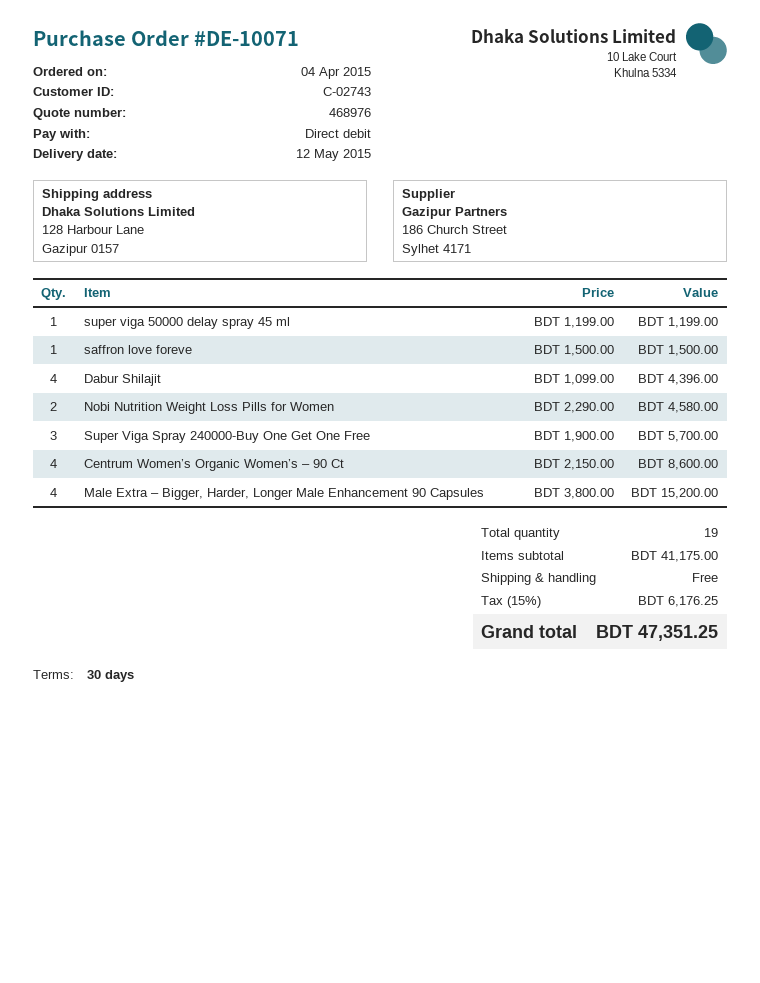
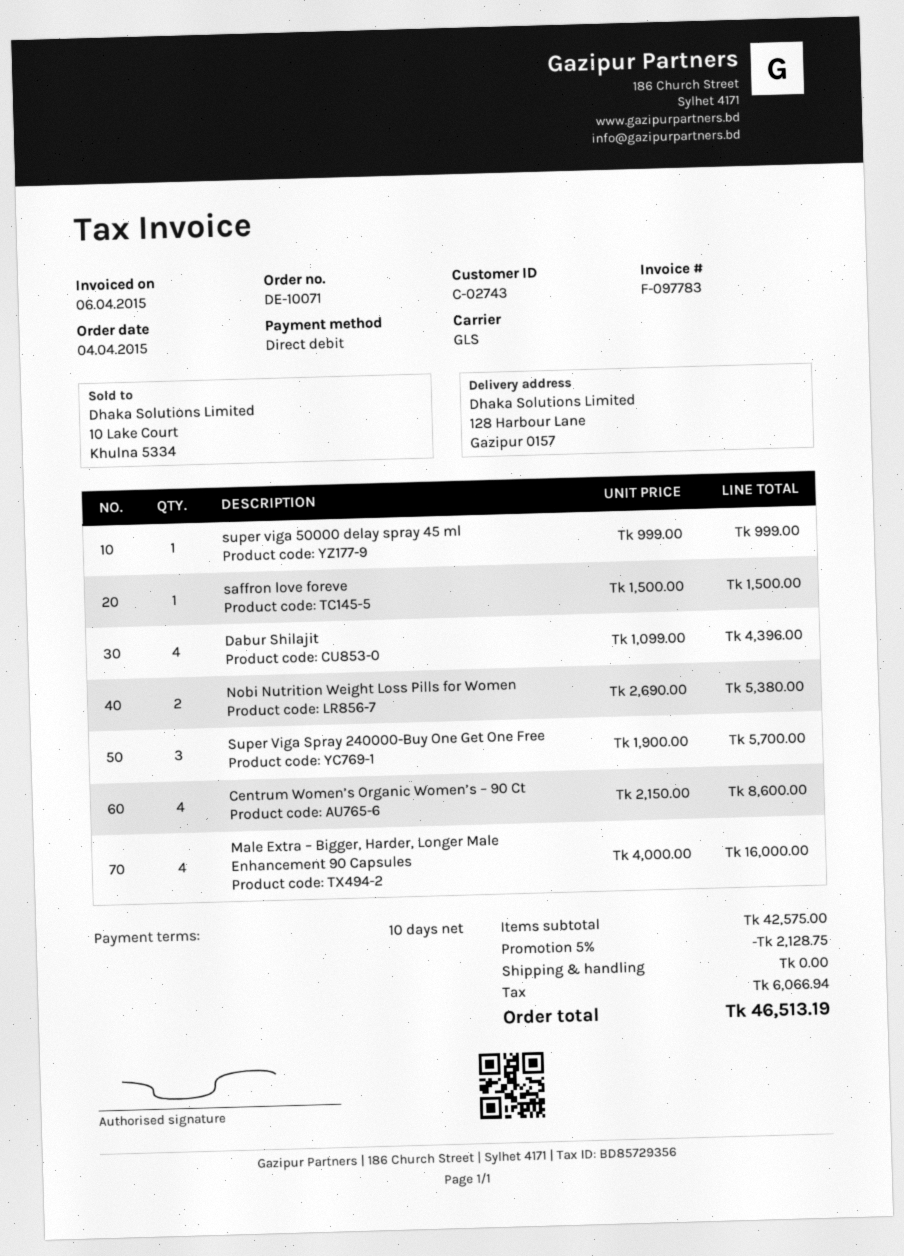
payment terms: 30 days -> 10 days
super viga 50000 delay spray 45 ml: 1 x 1199.00 = 1199.00 -> 1 x 999.00 = 999.00
Nobi Nutrition Weight Loss Pills for Women: 2 x 2290.00 = 4580.00 -> 2 x 2690.00 = 5380.00
Male Extra – Bigger, Harder, Longer Male Enhancement 90 Capsules: 4 x 3800.00 = 15200.00 -> 4 x 4000.00 = 16000.00
subtotal: 41175.00 -> 42575.00
discount: none -> 5% = 2128.75
tax: 6176.25 -> 6066.94
total: 47351.25 -> 46513.19

